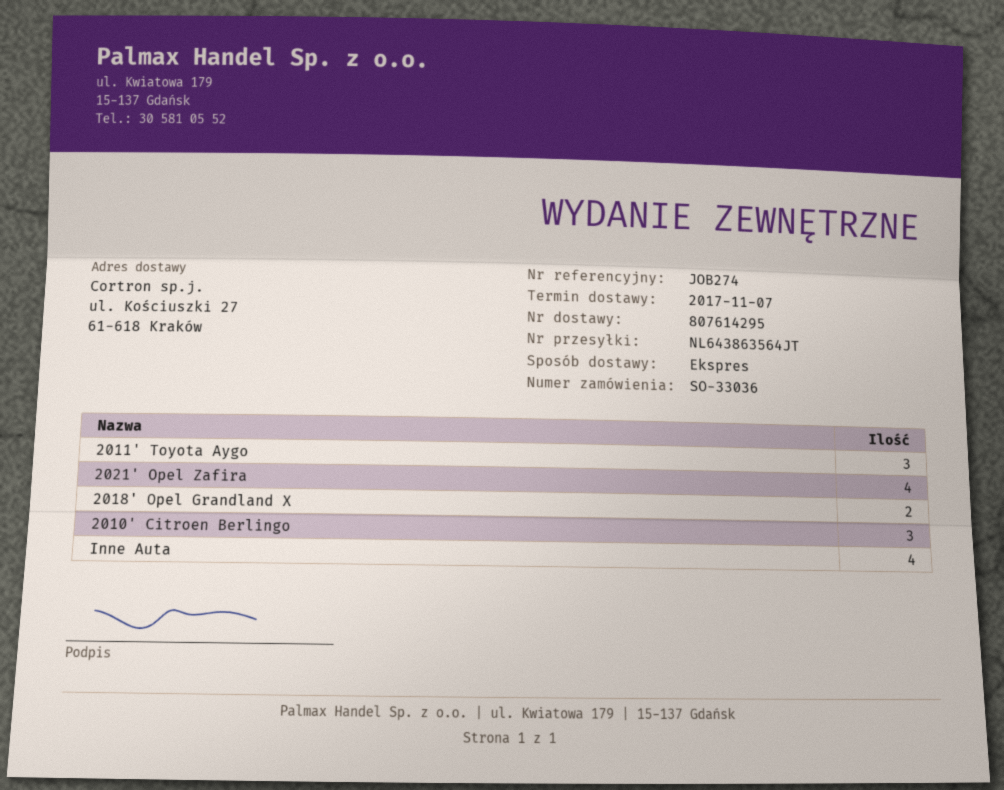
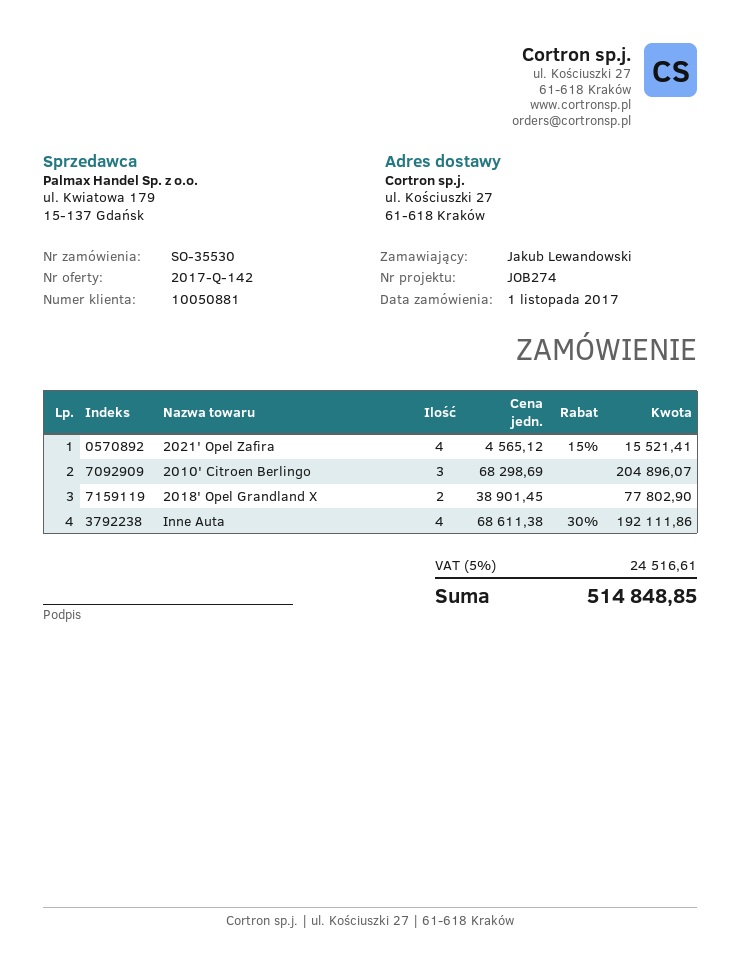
order number: SO-33036 -> SO-35530
2011' Toyota Aygo: 3 -> none

